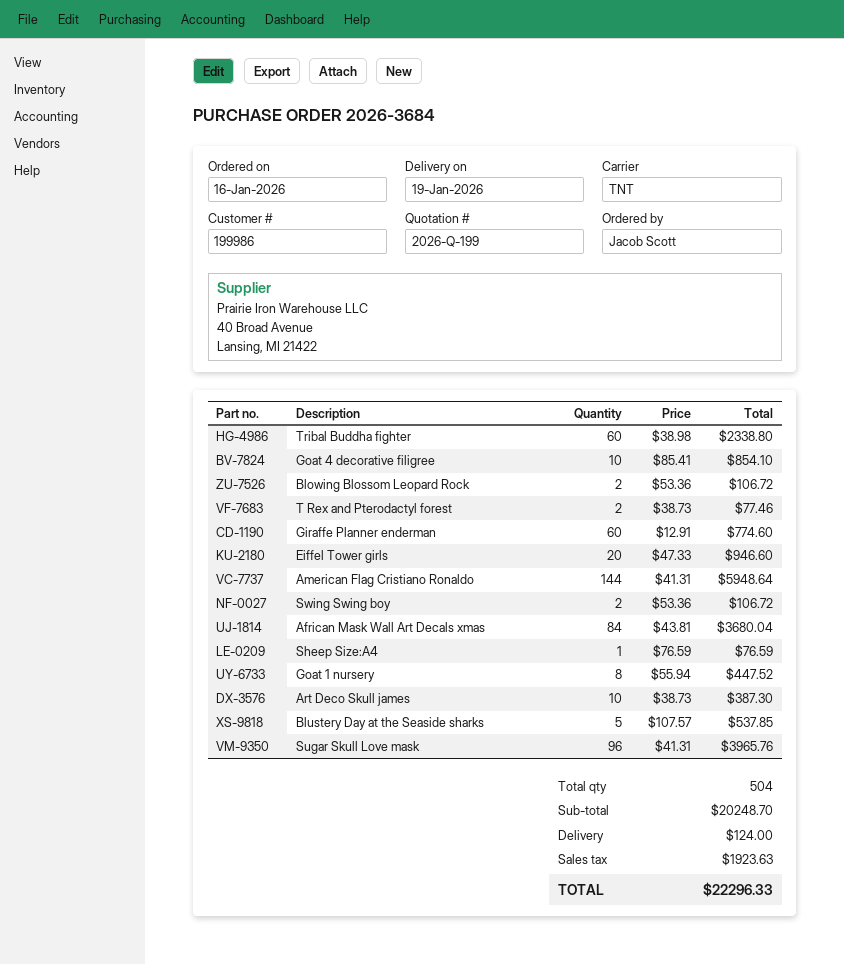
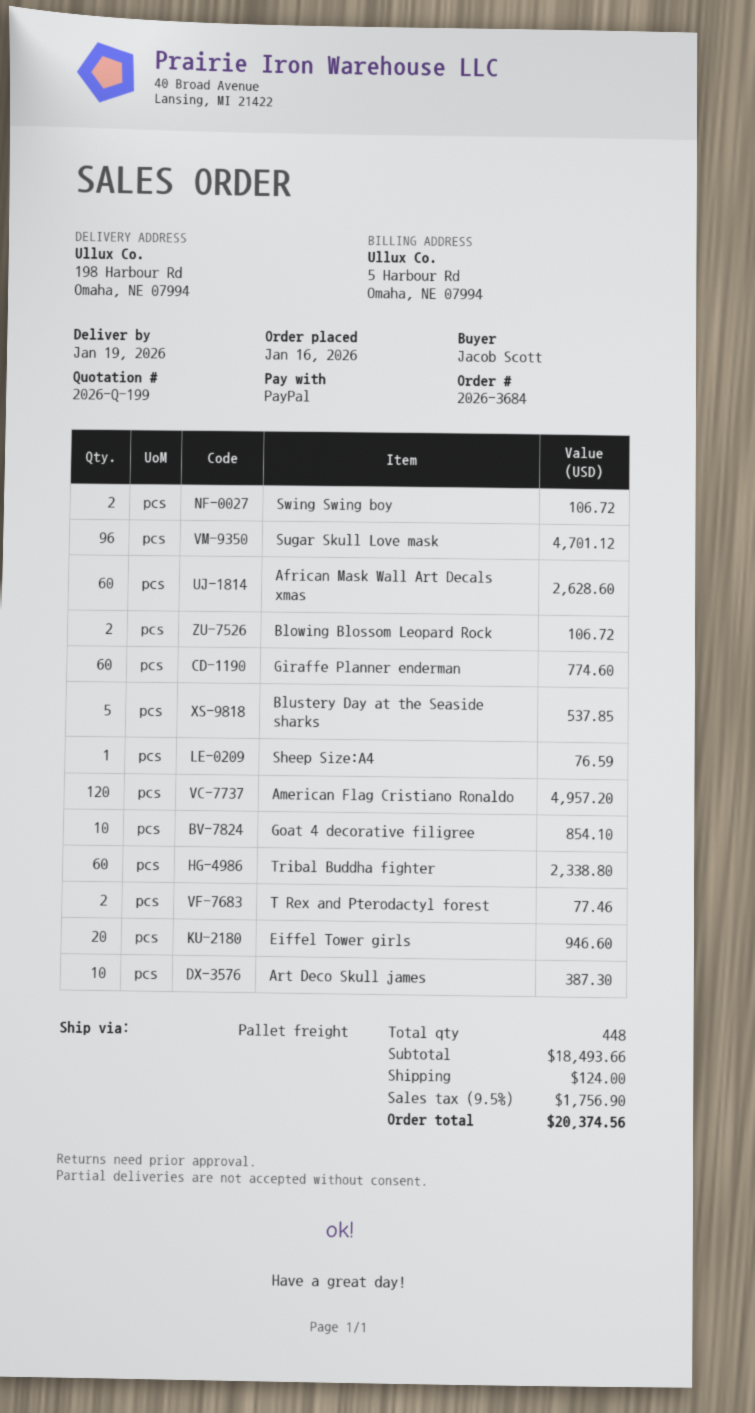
shipping method: TNT -> pallet freight
American Flag Cristiano Ronaldo: 144 for 5948.64 -> 120 for 4957.20
African Mask Wall Art Decals xmas: 84 for 3680.04 -> 60 for 2628.60
Goat 1 nursery: 8 for 447.52 -> none
Sugar Skull Love mask: 96 for 3965.76 -> 96 for 4701.12
total quantity: 504 -> 448
subtotal: 20248.70 -> 18493.66
tax: 1923.63 -> 1756.90
total: 22296.33 -> 20374.56

